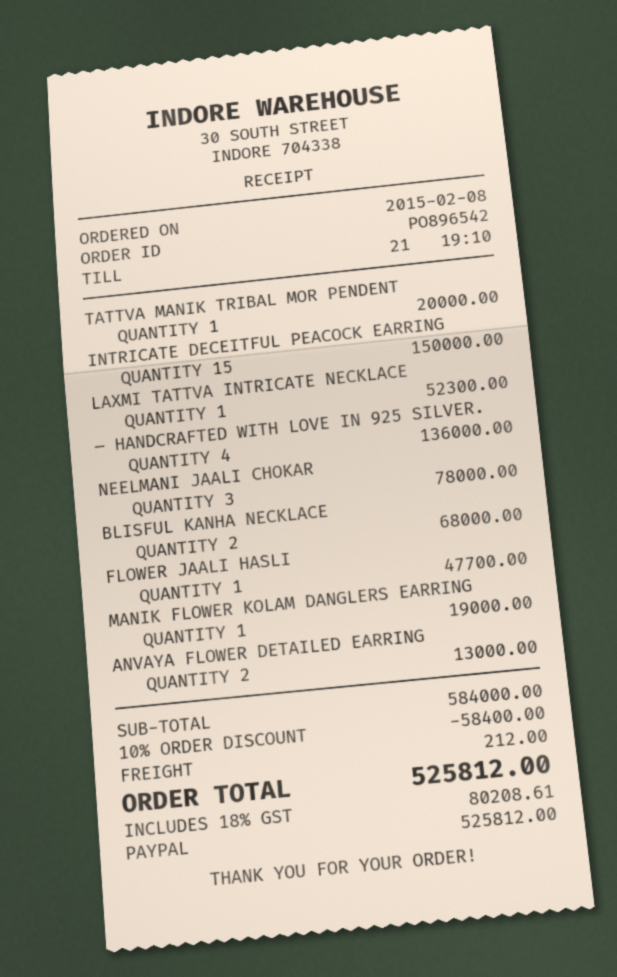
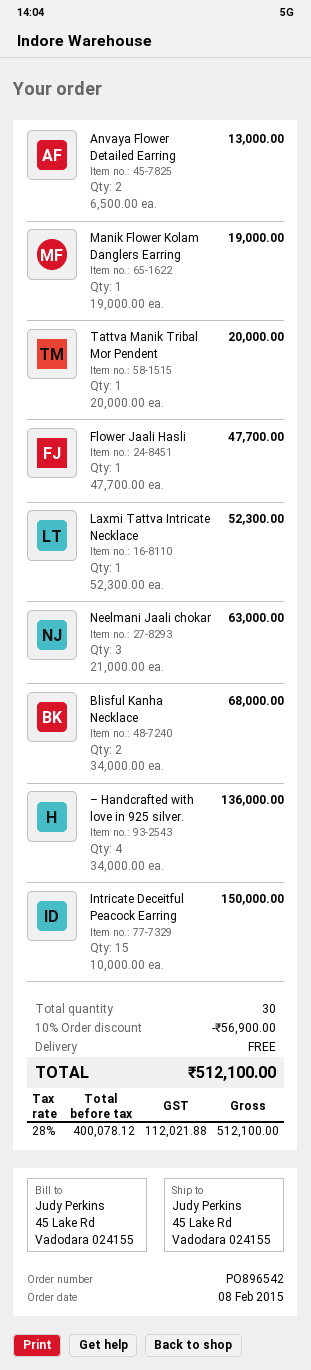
NEELMANI JAALI CHOKAR: 3 for 78000.00 -> 3 for 63000.00
discount: 10% = 58400.00 -> 10% = 56900.00
shipping: 212.00 -> 0.00
tax: 18% = 80208.61 -> 28% = 112021.88
total: 525812.00 -> 512100.00

